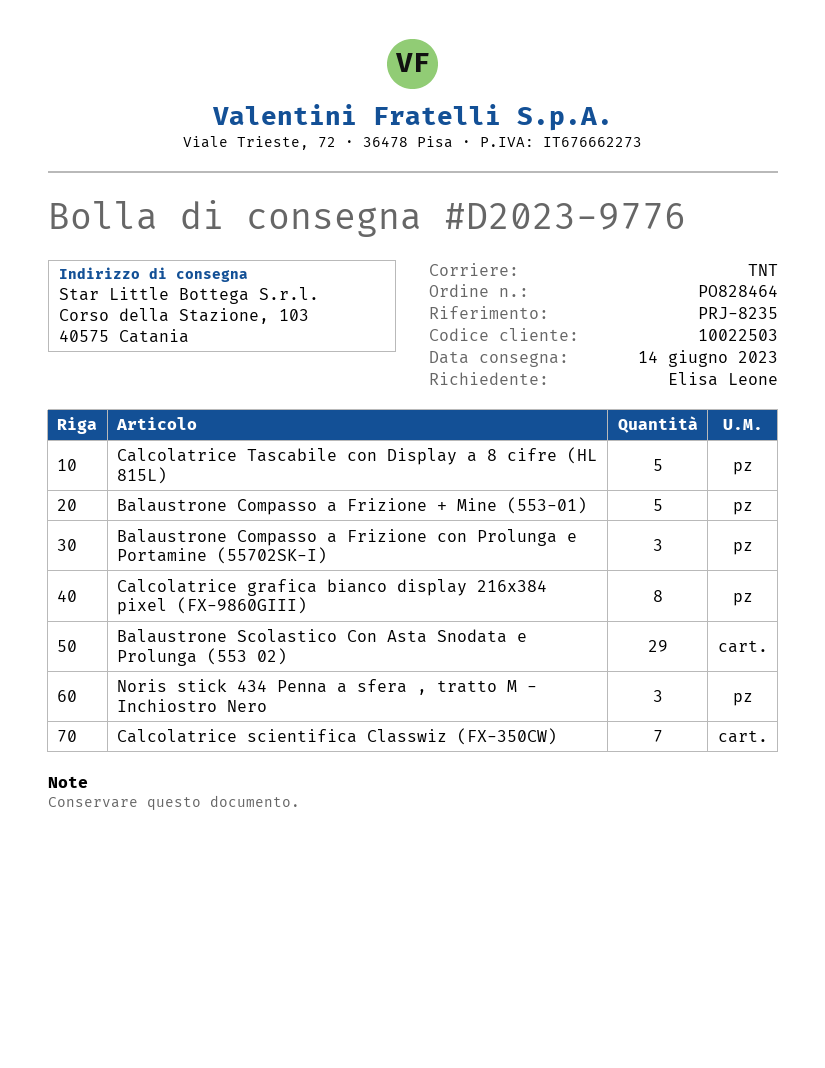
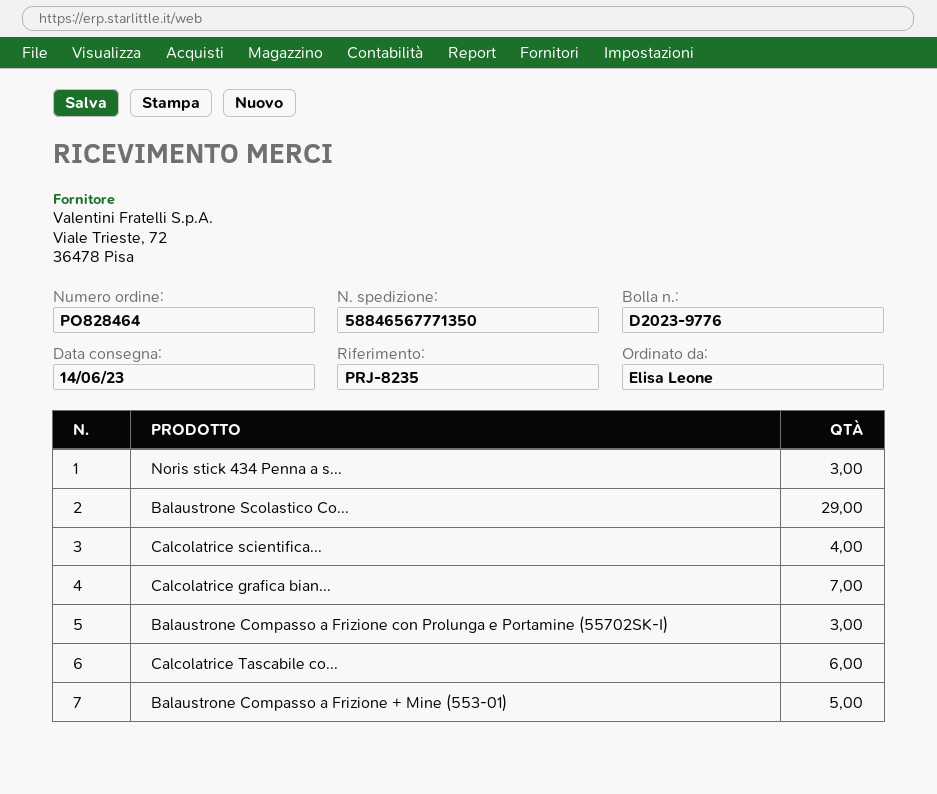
Calcolatrice Tascabile con Display a 8 cifre (HL 815L): 5 -> 6
Calcolatrice grafica bianco display 216x384 pixel (FX-9860GIII): 8 -> 7
Calcolatrice scientifica Classwiz (FX-350CW): 7 -> 4

